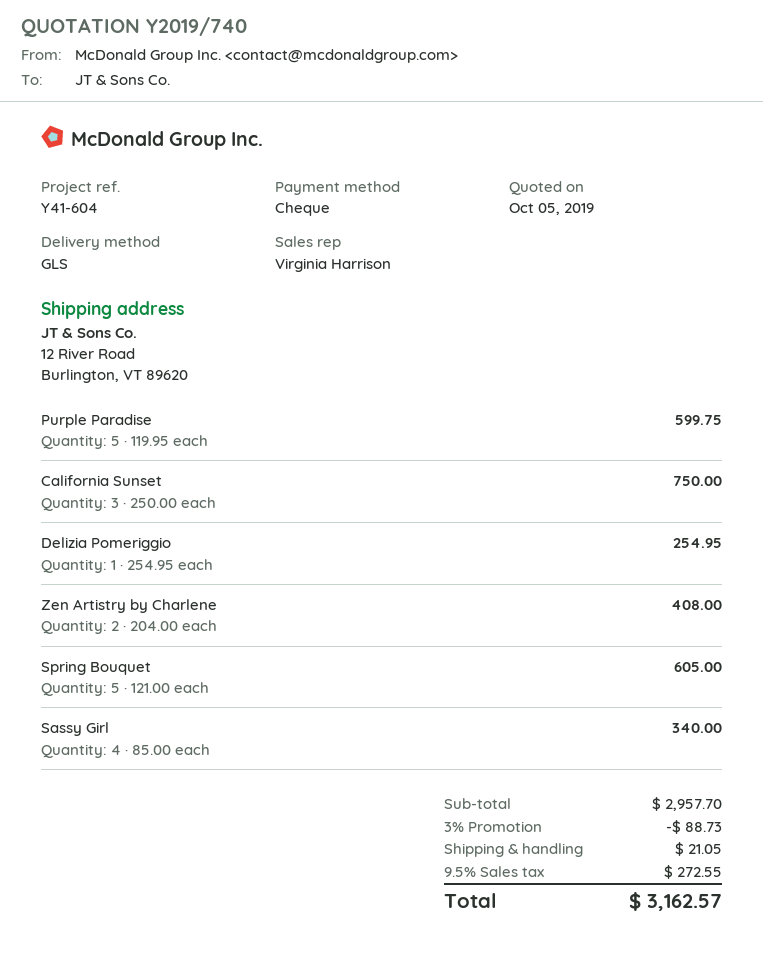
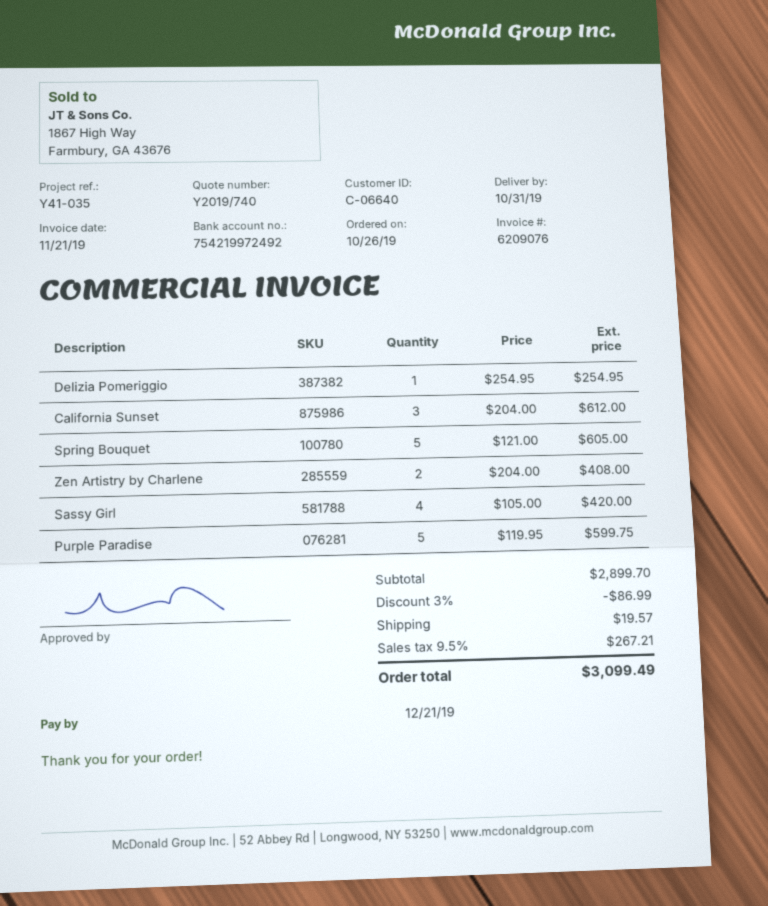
reference: Y41-604 -> Y41-035
California Sunset: 3 x 250.00 = 750.00 -> 3 x 204.00 = 612.00
Sassy Girl: 4 x 85.00 = 340.00 -> 4 x 105.00 = 420.00
subtotal: 2957.70 -> 2899.70
discount: 3% = 88.73 -> 3% = 86.99
shipping: 21.05 -> 19.57
tax: 9.5% = 272.55 -> 9.5% = 267.21
total: 3162.57 -> 3099.49

